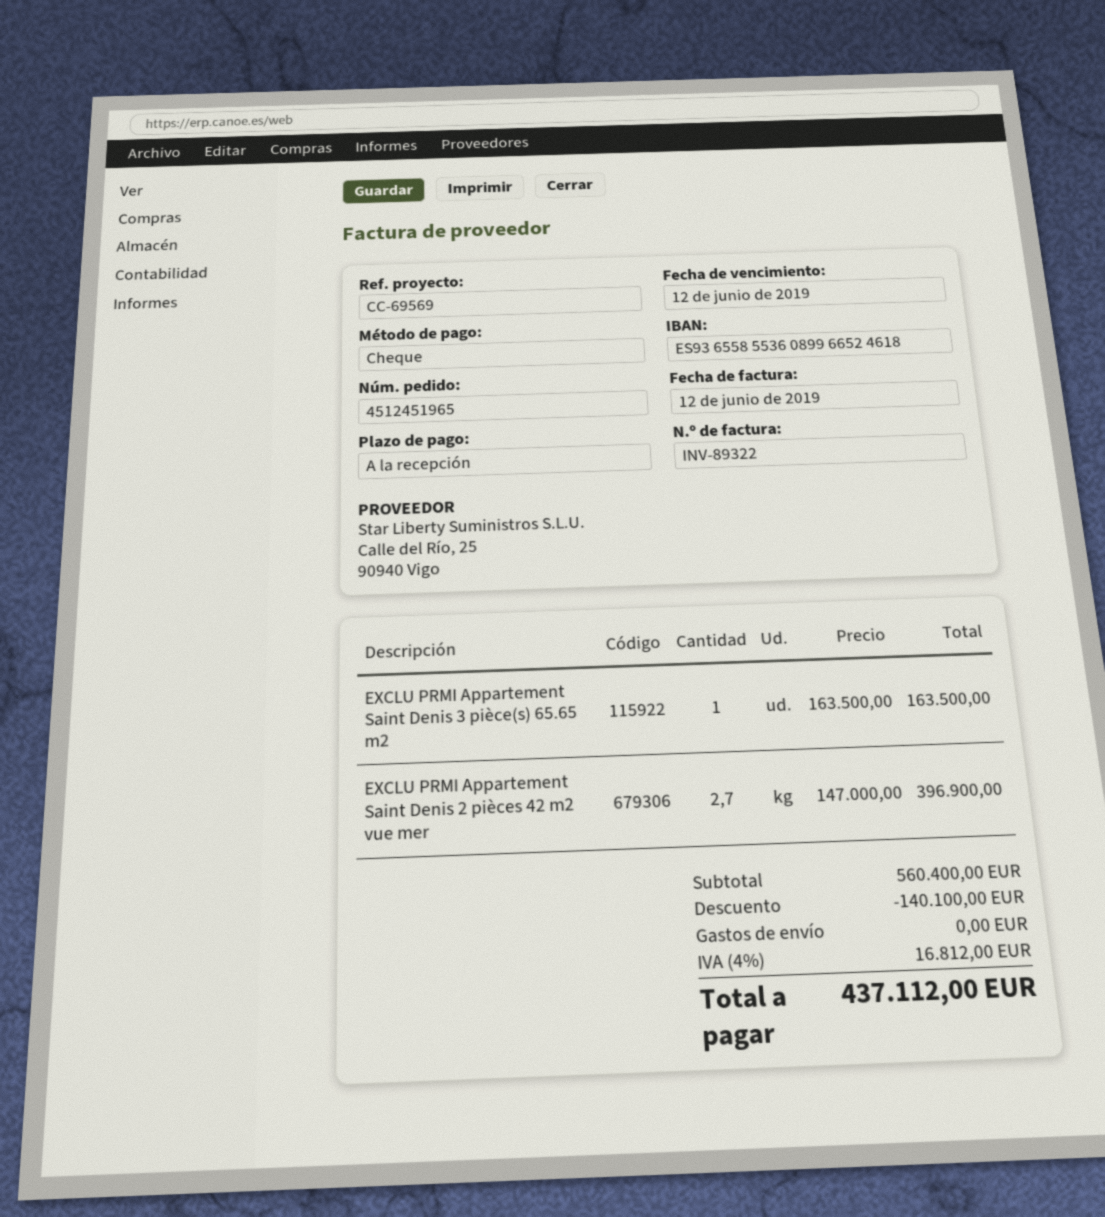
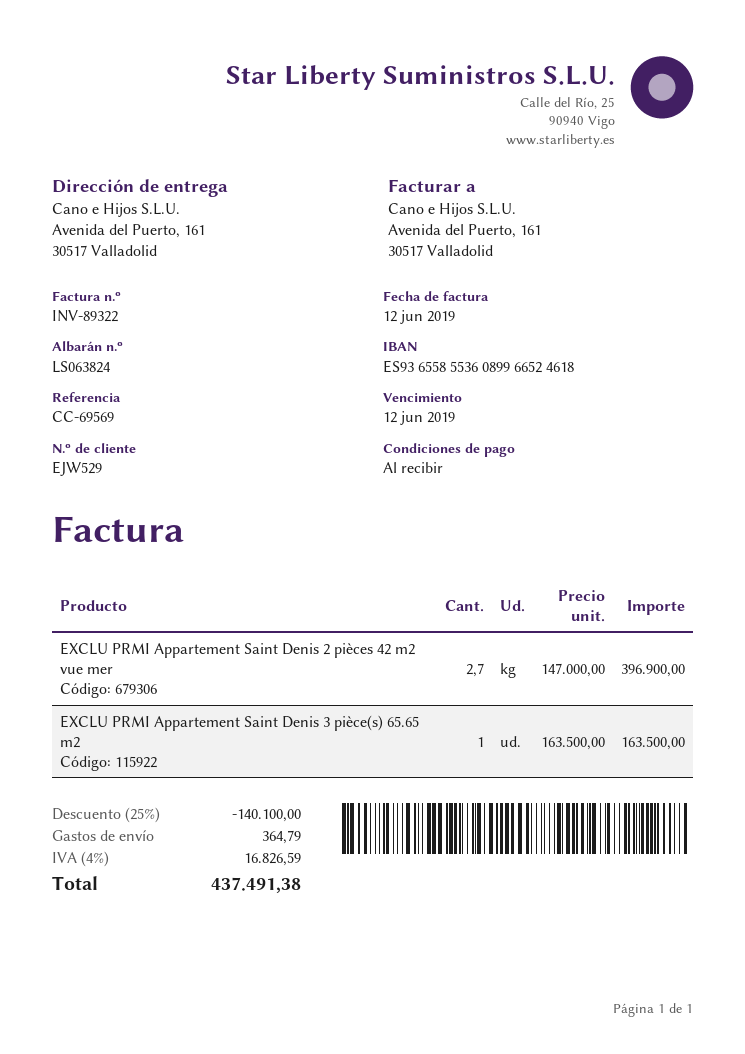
shipping: 0.00 -> 364.79
tax: 4% = 16812.00 -> 4% = 16826.59
total: 437112.00 -> 437491.38

